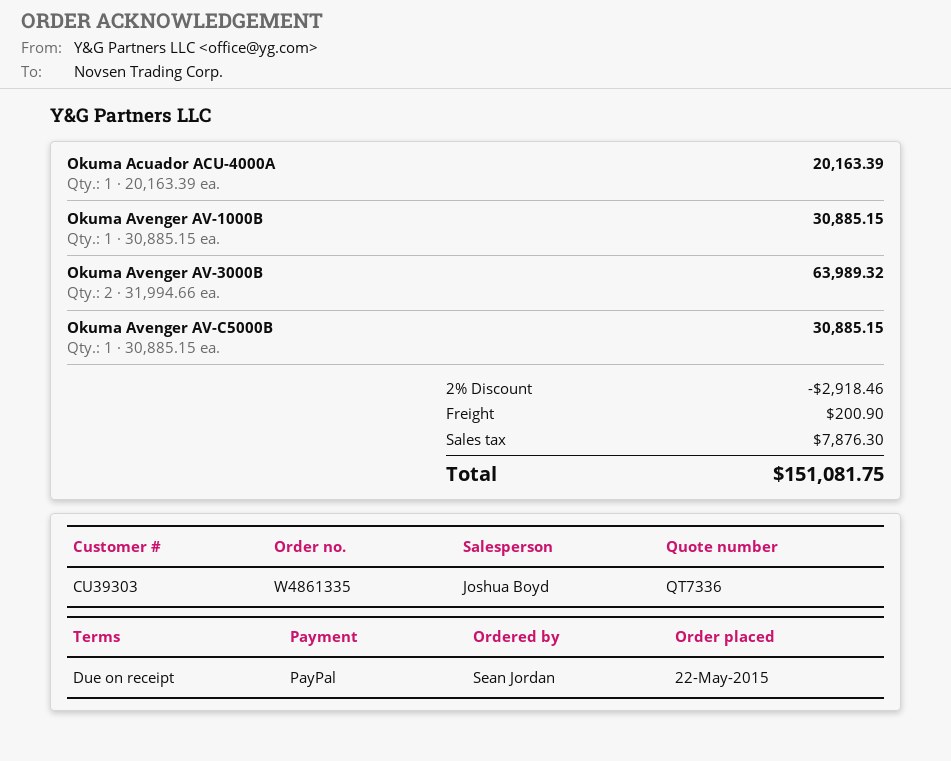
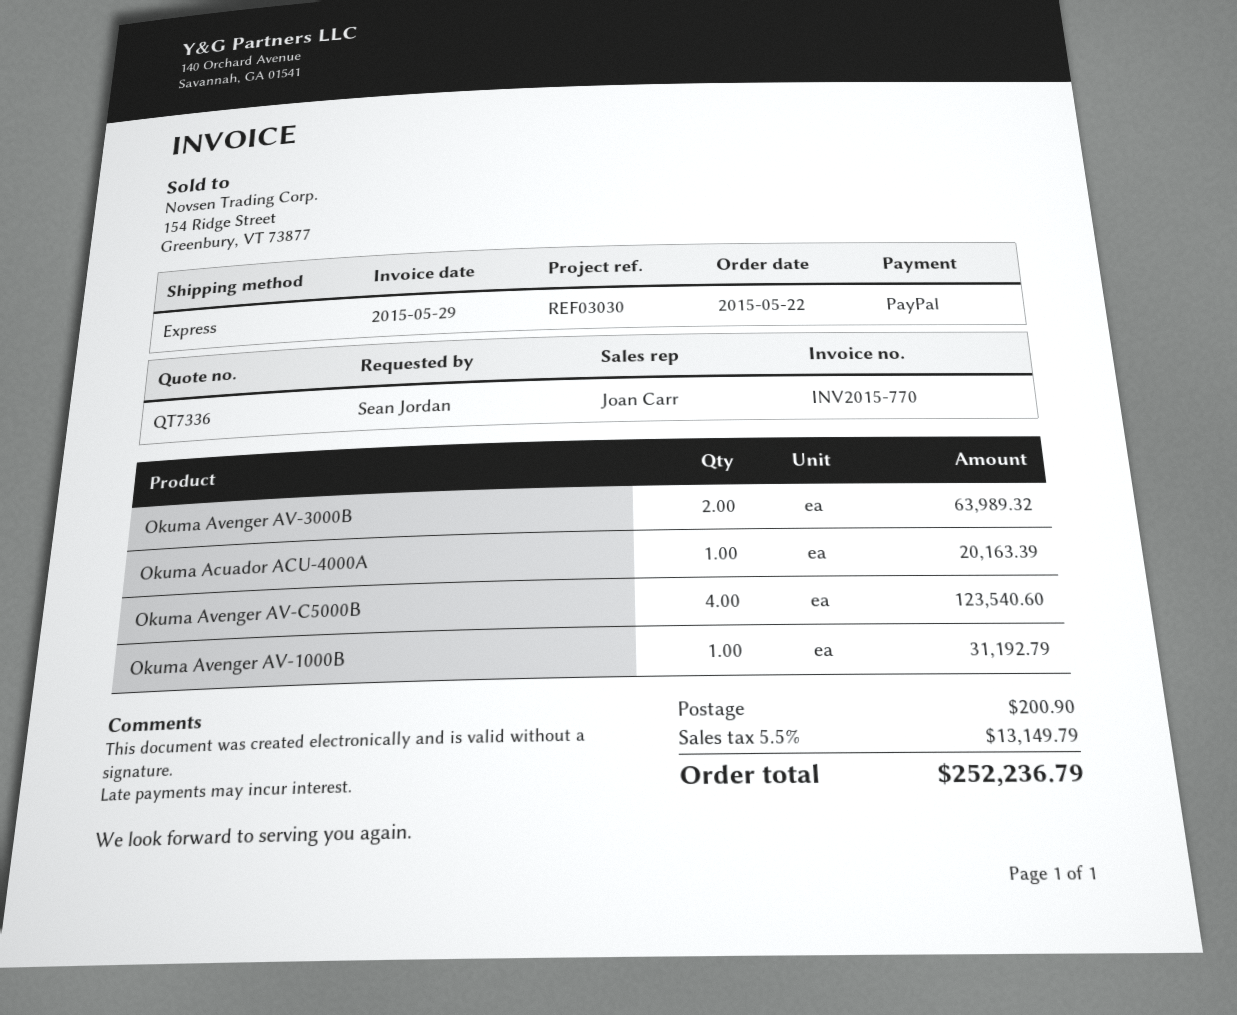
sales rep: Joshua Boyd -> Joan Carr
Okuma Avenger AV-1000B: 1 for 30885.15 -> 1 for 31192.79
Okuma Avenger AV-C5000B: 1 for 30885.15 -> 4 for 123540.60
discount: 2% = 2918.46 -> none
tax: 7876.30 -> 13149.79
total: 151081.75 -> 252236.79

